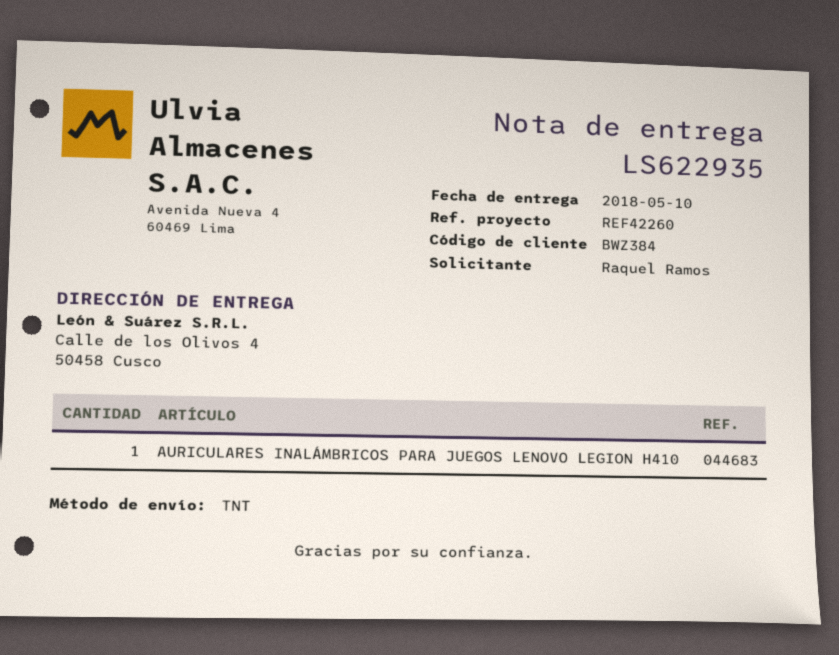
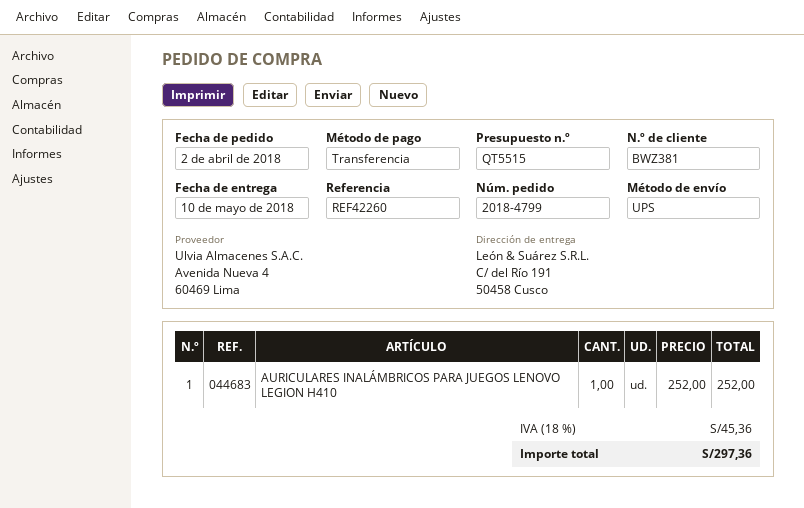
customer number: BWZ384 -> BWZ381
shipping method: TNT -> UPS
ship to: Calle de los Olivos 4, 50458 Cusco -> C/ del Río 191, 50458 Cusco

